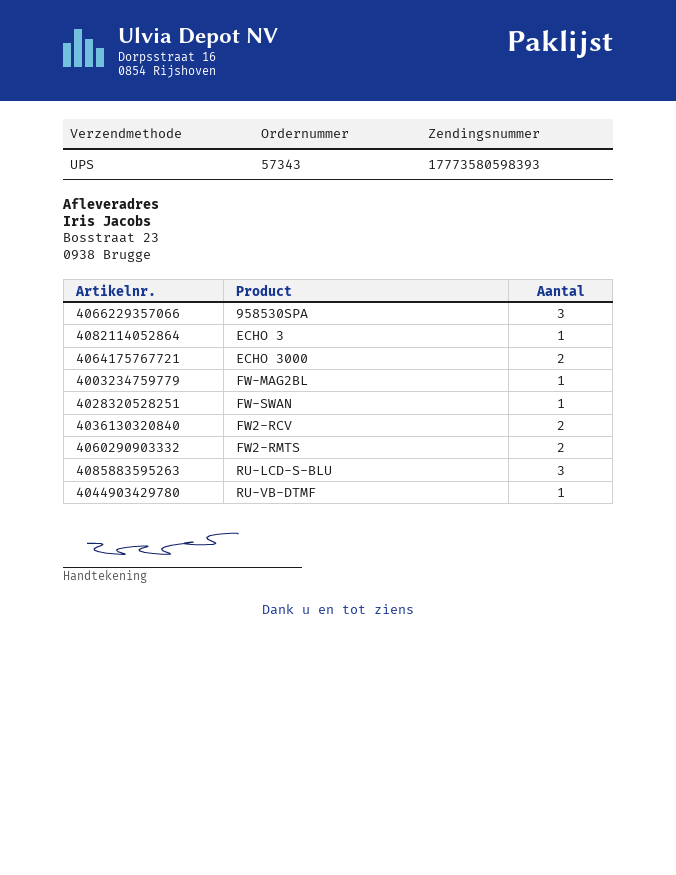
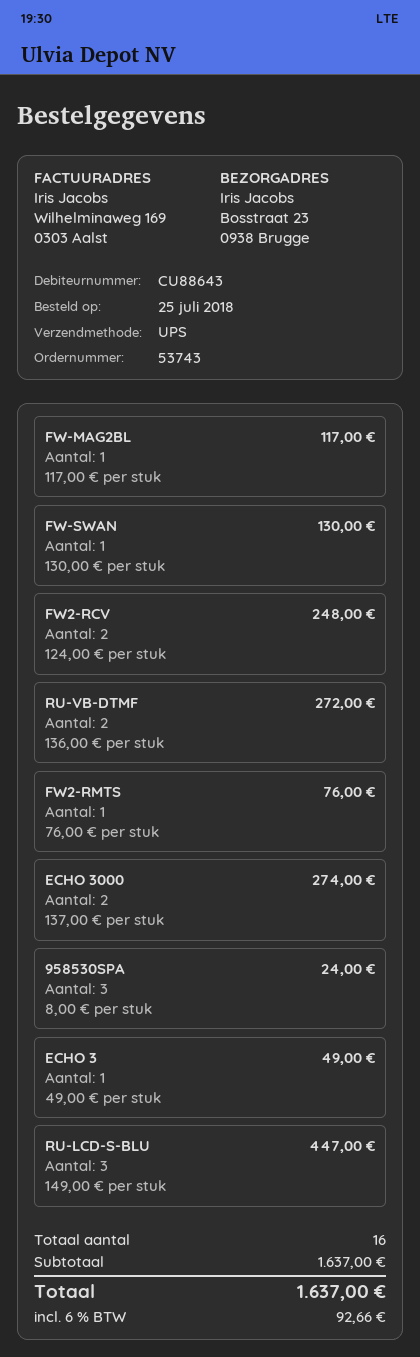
order number: 57343 -> 53743
FW2-RMTS: 2 -> 1
RU-VB-DTMF: 1 -> 2

